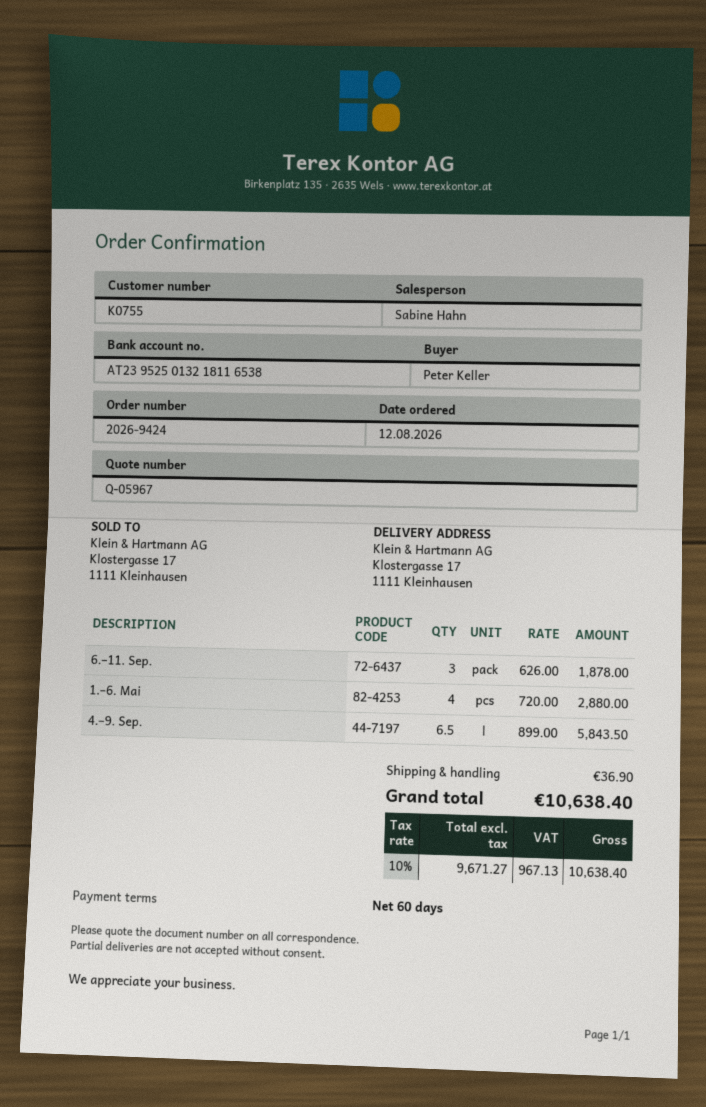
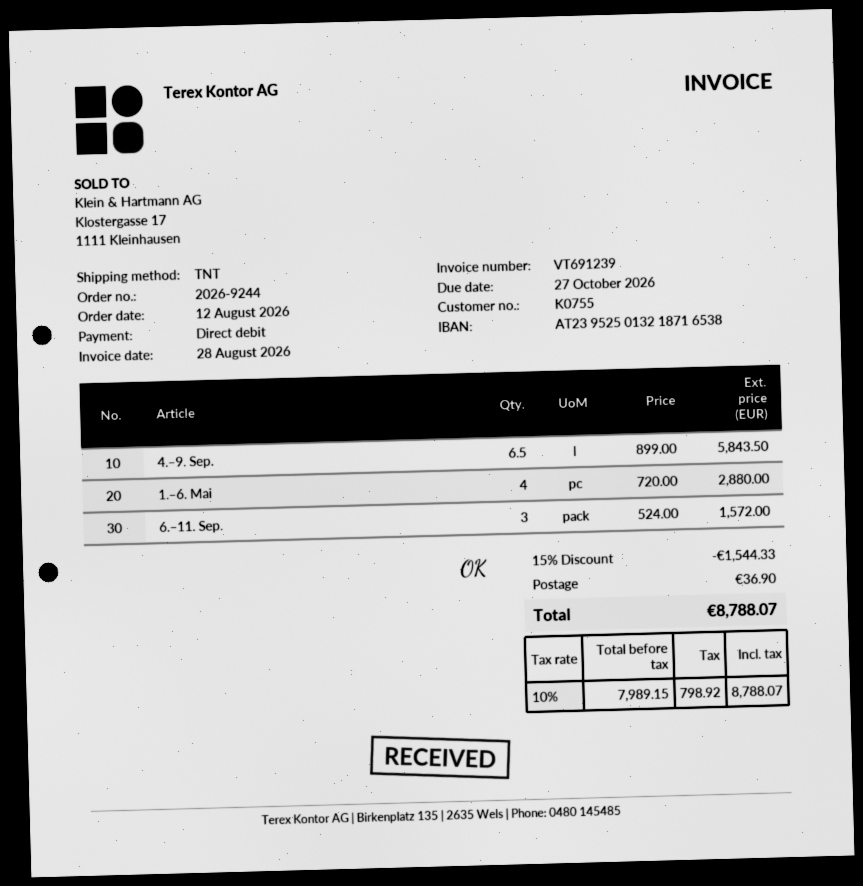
order number: 2026-9424 -> 2026-9244
bank account: AT239525013218116538 -> AT239525013218716538
6.–11. Sep.: 3 x 626.00 = 1878.00 -> 3 x 524.00 = 1572.00
discount: none -> 15% = 1544.33
net: 9671.27 -> 7989.15
tax: 10% = 967.13 -> 10% = 798.92
total: 10638.40 -> 8788.07

